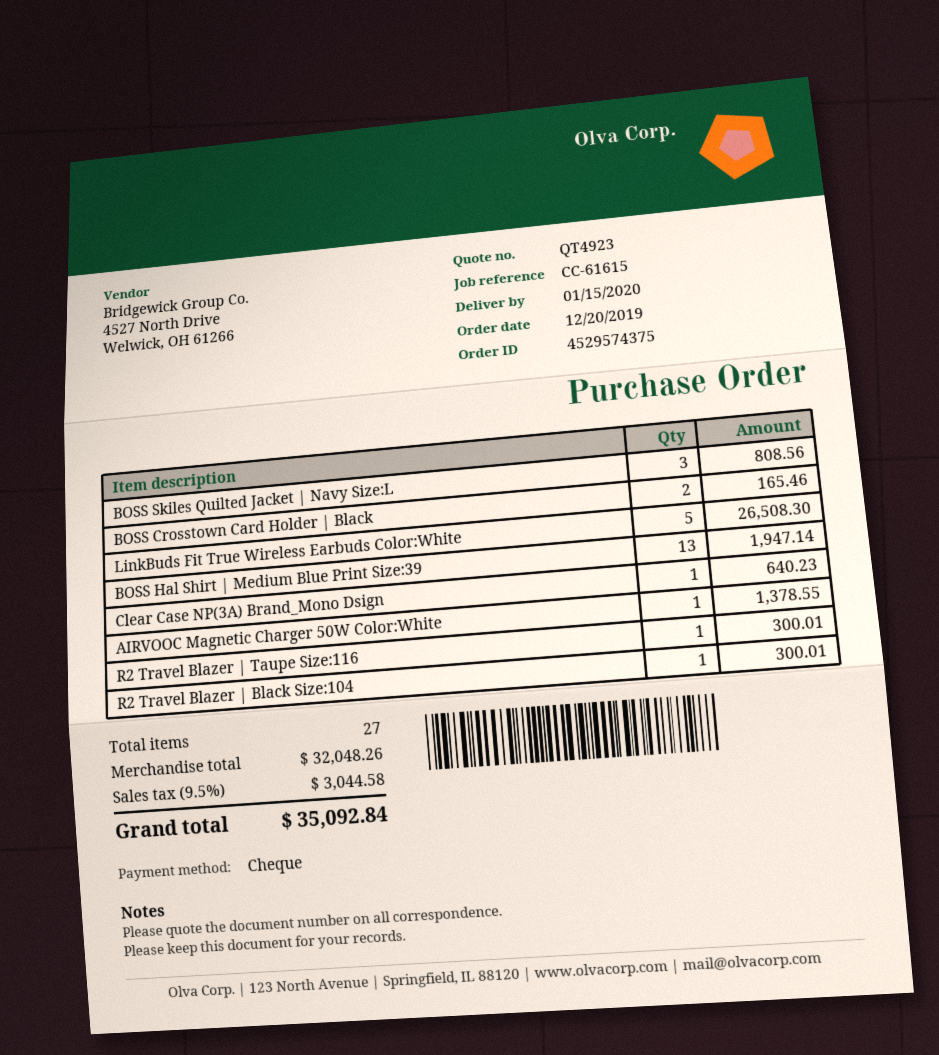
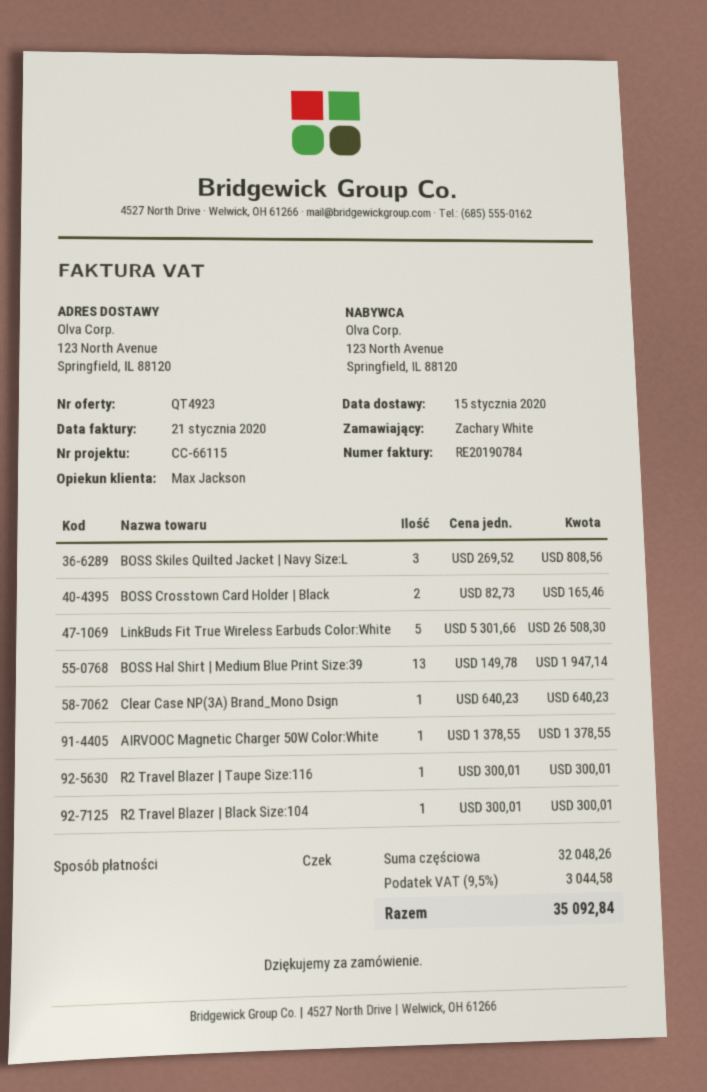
reference: CC-61615 -> CC-66115

